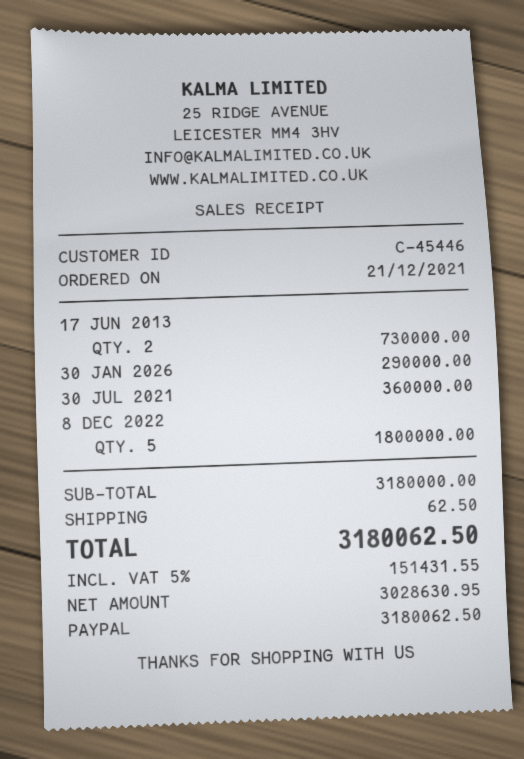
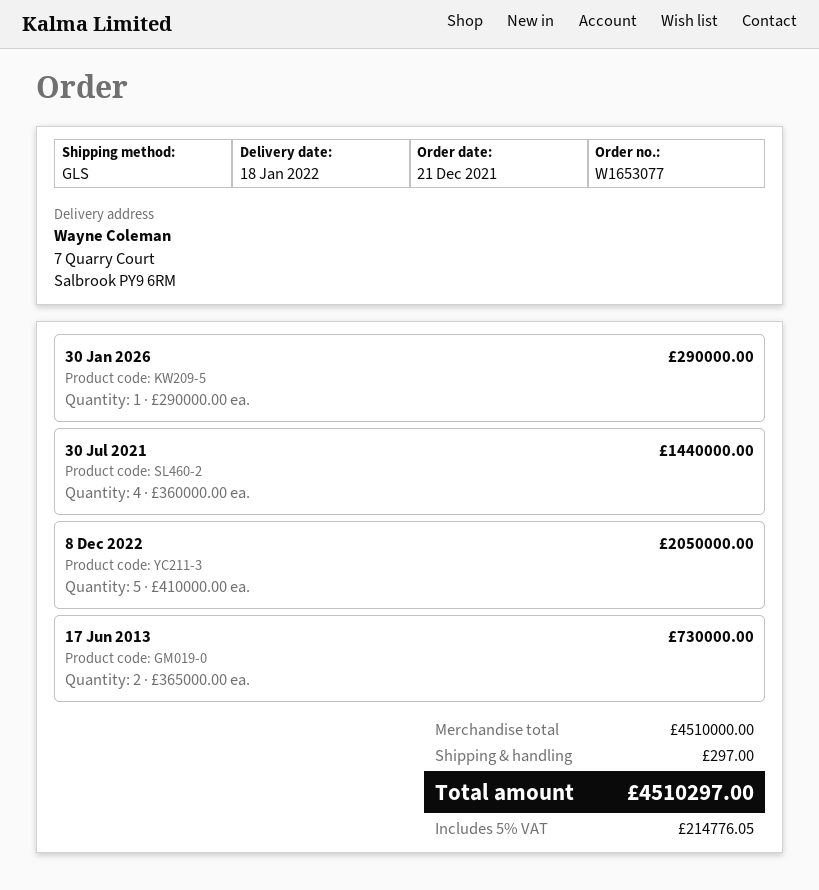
30 JUL 2021: 1 for 360000.00 -> 4 for 1440000.00
8 DEC 2022: 5 for 1800000.00 -> 5 for 2050000.00
subtotal: 3180000.00 -> 4510000.00
shipping: 62.50 -> 297.00
tax: 5% = 151431.55 -> 5% = 214776.05
total: 3180062.50 -> 4510297.00

